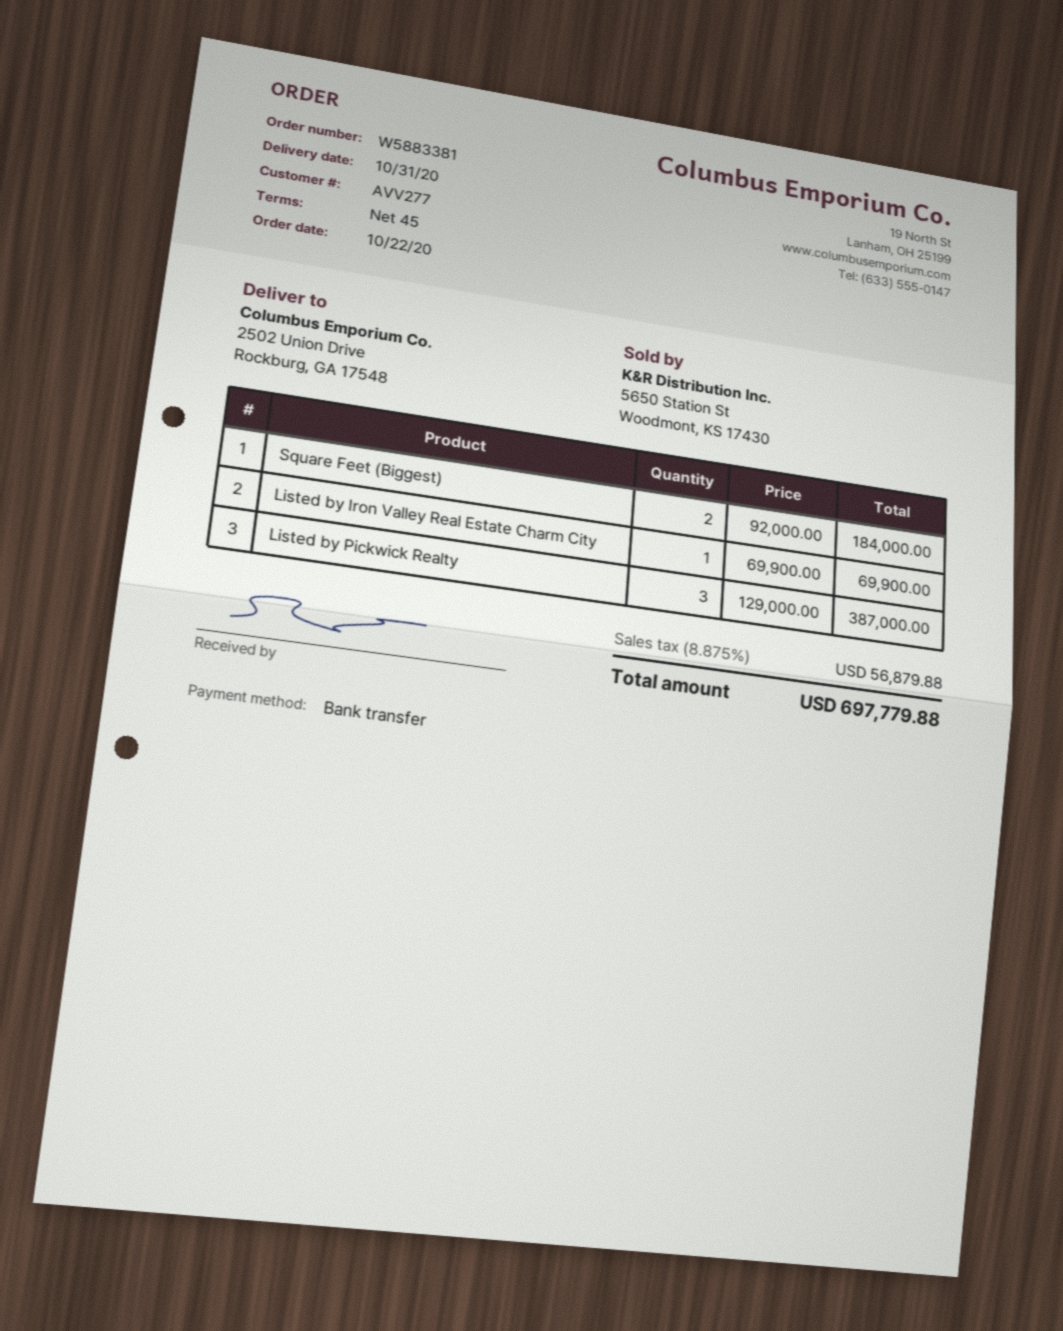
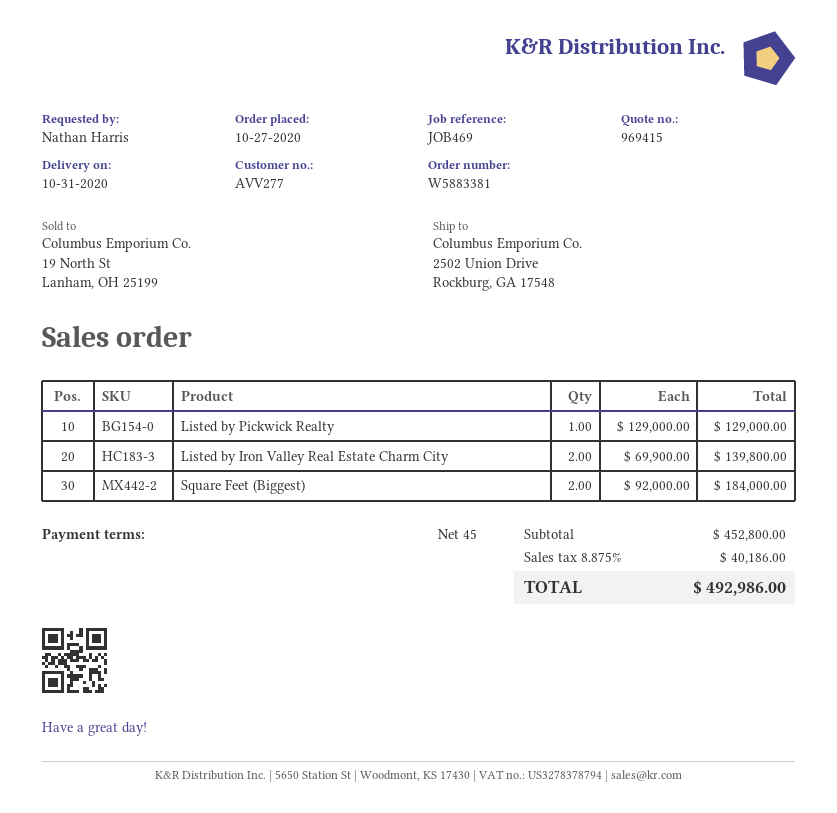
order date: 2020-10-22 -> 2020-10-27
Listed by Iron Valley Real Estate Charm City: 1 x 69900.00 = 69900.00 -> 2 x 69900.00 = 139800.00
Listed by Pickwick Realty: 3 x 129000.00 = 387000.00 -> 1 x 129000.00 = 129000.00
tax: 8.875% = 56879.88 -> 8.875% = 40186.00
total: 697779.88 -> 492986.00

